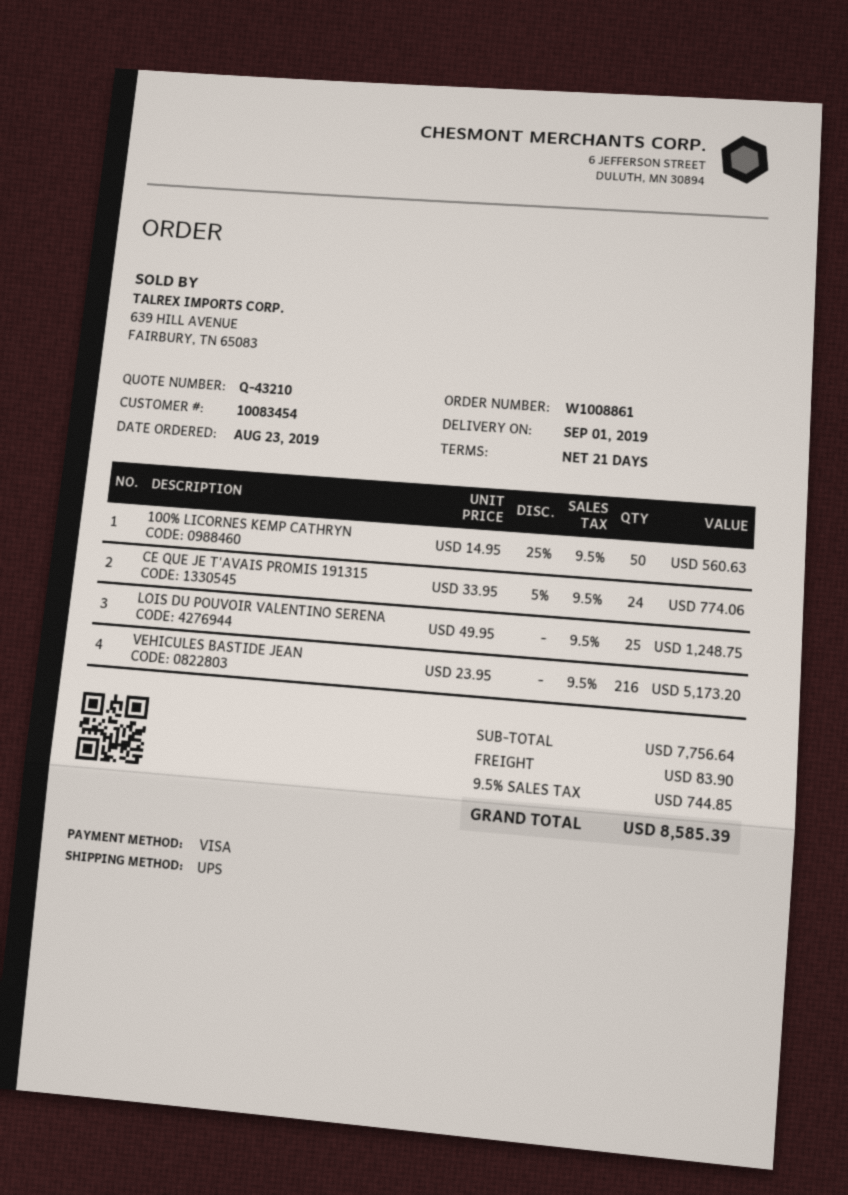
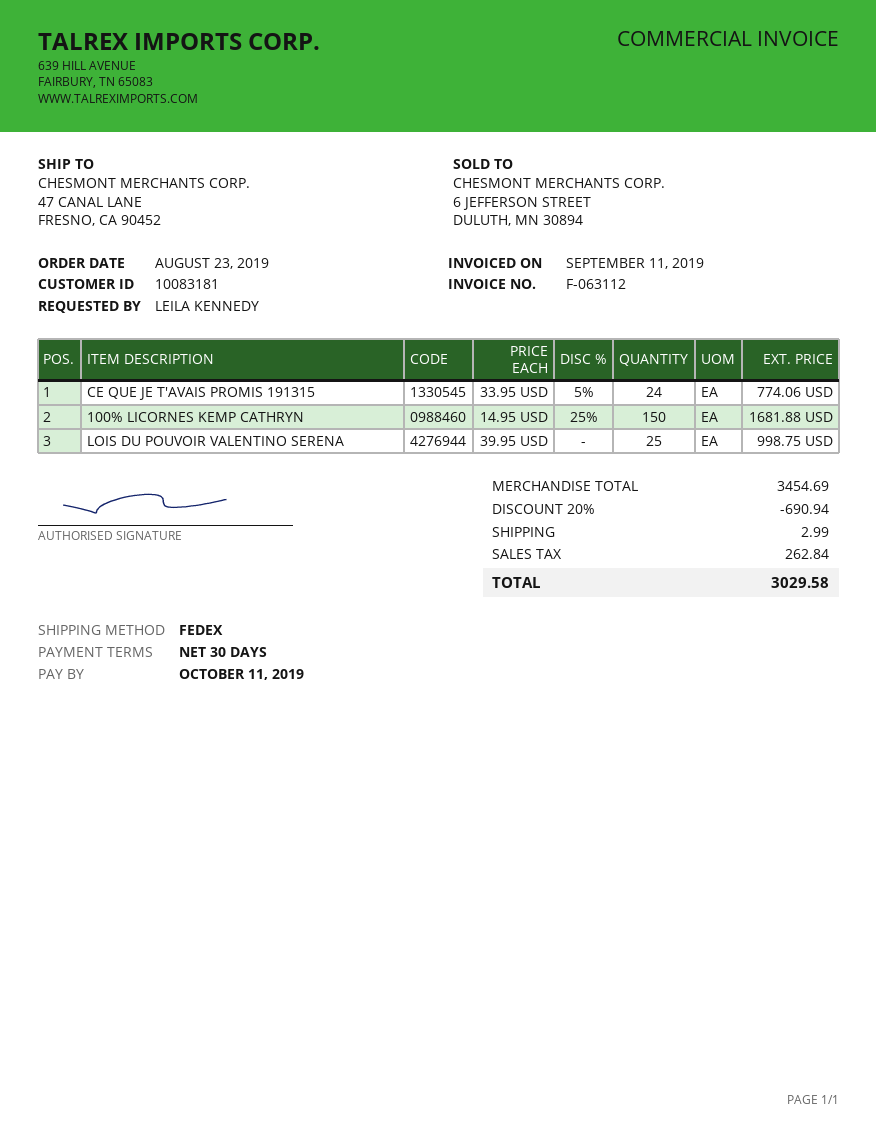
payment terms: 21 days -> 30 days
customer number: 10083454 -> 10083181
shipping method: UPS -> FedEx
100% LICORNES KEMP CATHRYN: 50 x 14.95 - 25% = 560.63 -> 150 x 14.95 - 25% = 1681.88
LOIS DU POUVOIR VALENTINO SERENA: 25 x 49.95 = 1248.75 -> 25 x 39.95 = 998.75
VEHICULES BASTIDE JEAN: 216 x 23.95 = 5173.20 -> none
subtotal: 7756.64 -> 3454.69
discount: none -> 20% = 690.94
shipping: 83.90 -> 2.99
tax: 744.85 -> 262.84
total: 8585.39 -> 3029.58

